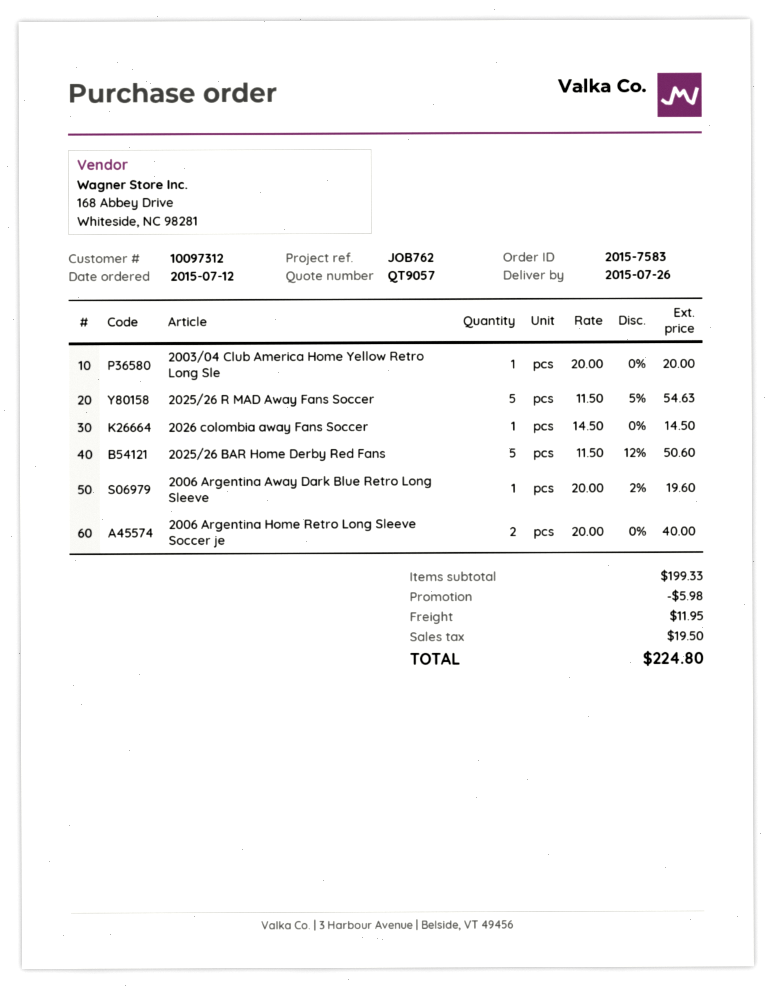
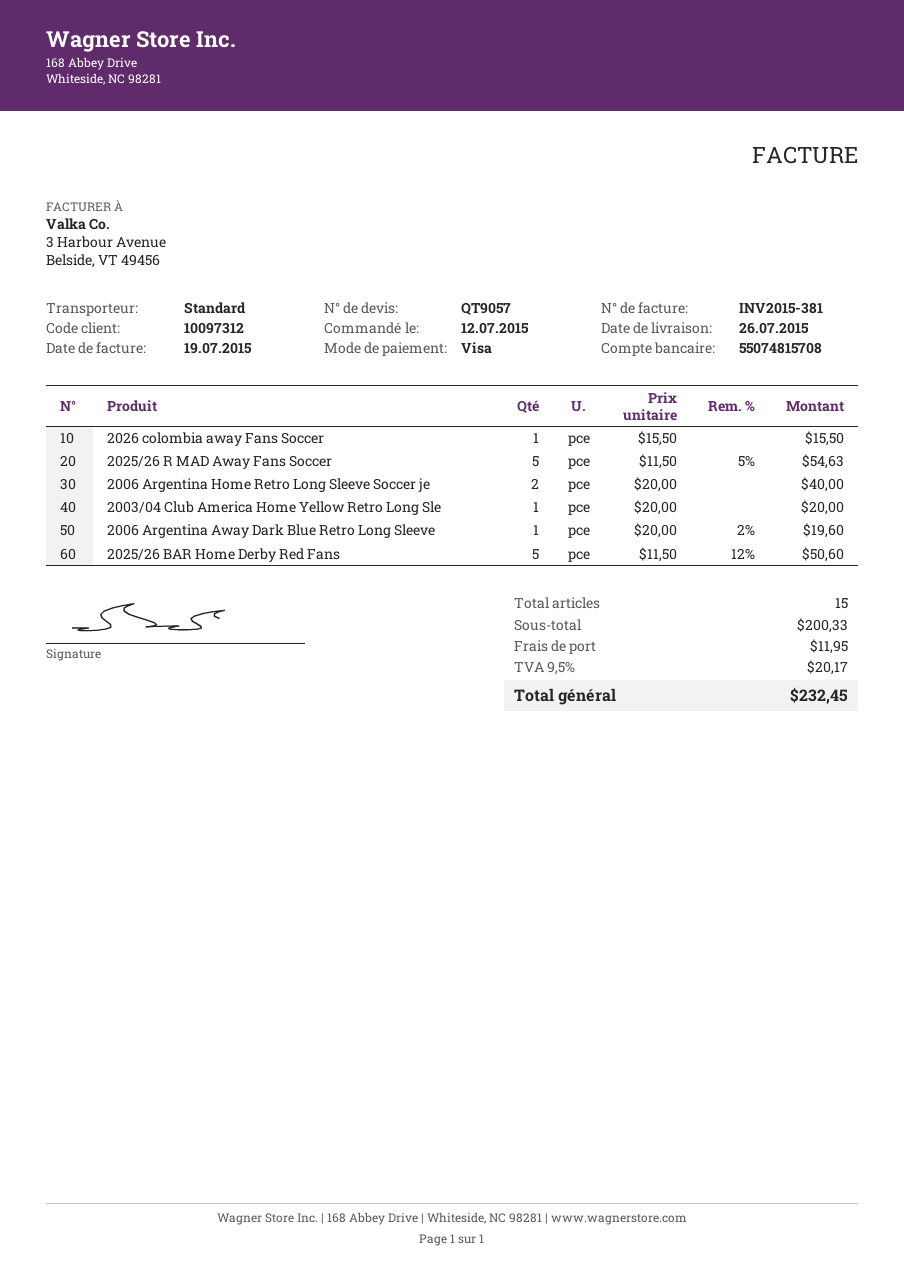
2026 colombia away Fans Soccer: 1 x 14.50 = 14.50 -> 1 x 15.50 = 15.50
subtotal: 199.33 -> 200.33
discount: 5.98 -> none
tax: 19.50 -> 20.17
total: 224.80 -> 232.45

